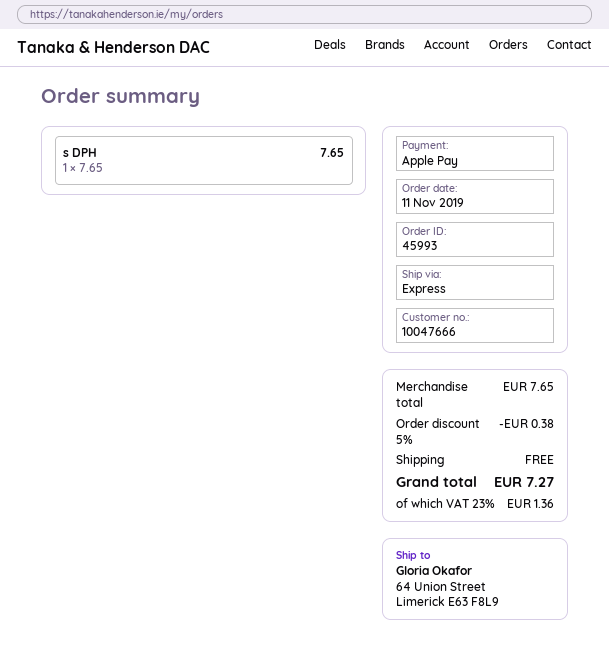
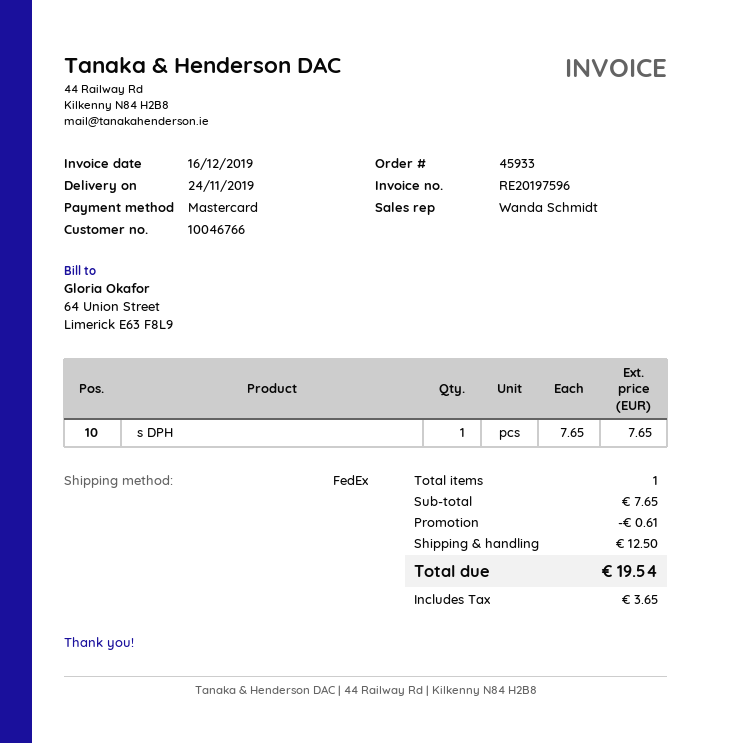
order number: 45993 -> 45933
customer number: 10047666 -> 10046766
payment method: Apple Pay -> Mastercard
shipping method: express -> FedEx
discount: 0.38 -> 0.61
shipping: 0.00 -> 12.50
tax: 1.36 -> 3.65
total: 7.27 -> 19.54

